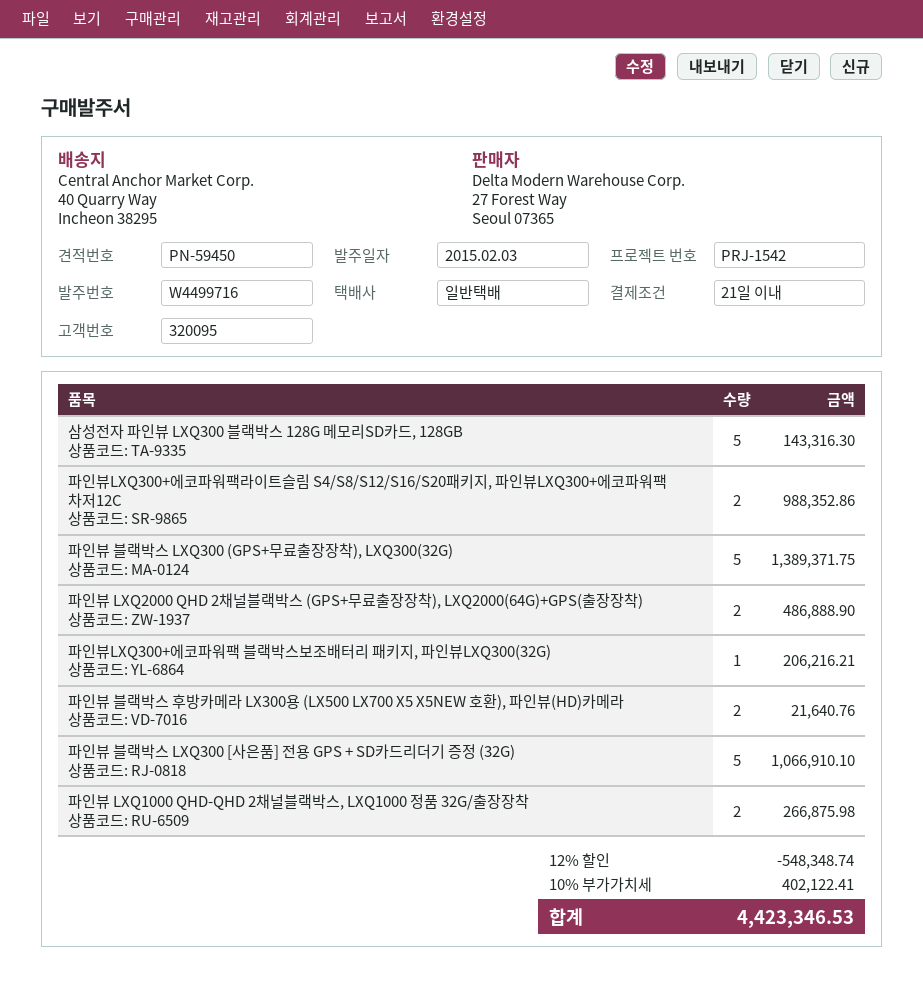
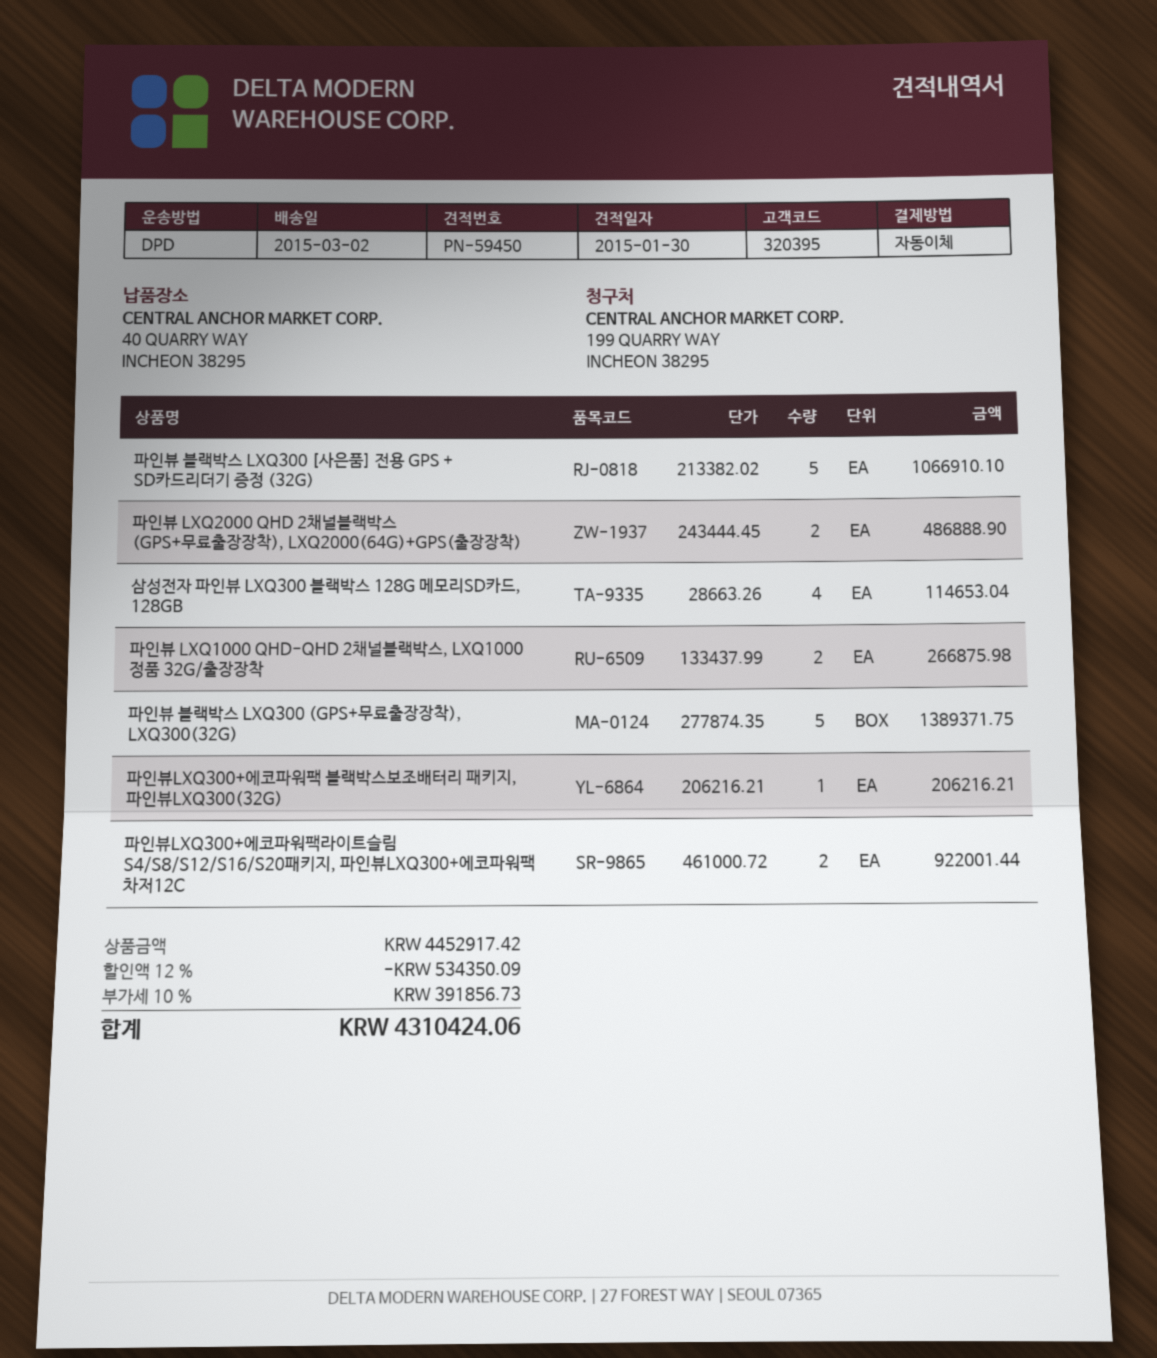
customer number: 320095 -> 320395
shipping method: standard -> DPD
삼성전자 파인뷰 LXQ300 블랙박스 128G 메모리SD카드, 128GB: 5 for 143316.30 -> 4 for 114653.04
파인뷰LXQ300+에코파워팩라이트슬림 S4/S8/S12/S16/S20패키지, 파인뷰LXQ300+에코파워팩 차저12C: 2 for 988352.86 -> 2 for 922001.44
파인뷰 블랙박스 후방카메라 LX300용 (LX500 LX700 X5 X5NEW 호환), 파인뷰(HD)카메라: 2 for 21640.76 -> none
discount: 12% = 548348.74 -> 12% = 534350.09
tax: 10% = 402122.41 -> 10% = 391856.73
total: 4423346.53 -> 4310424.06

